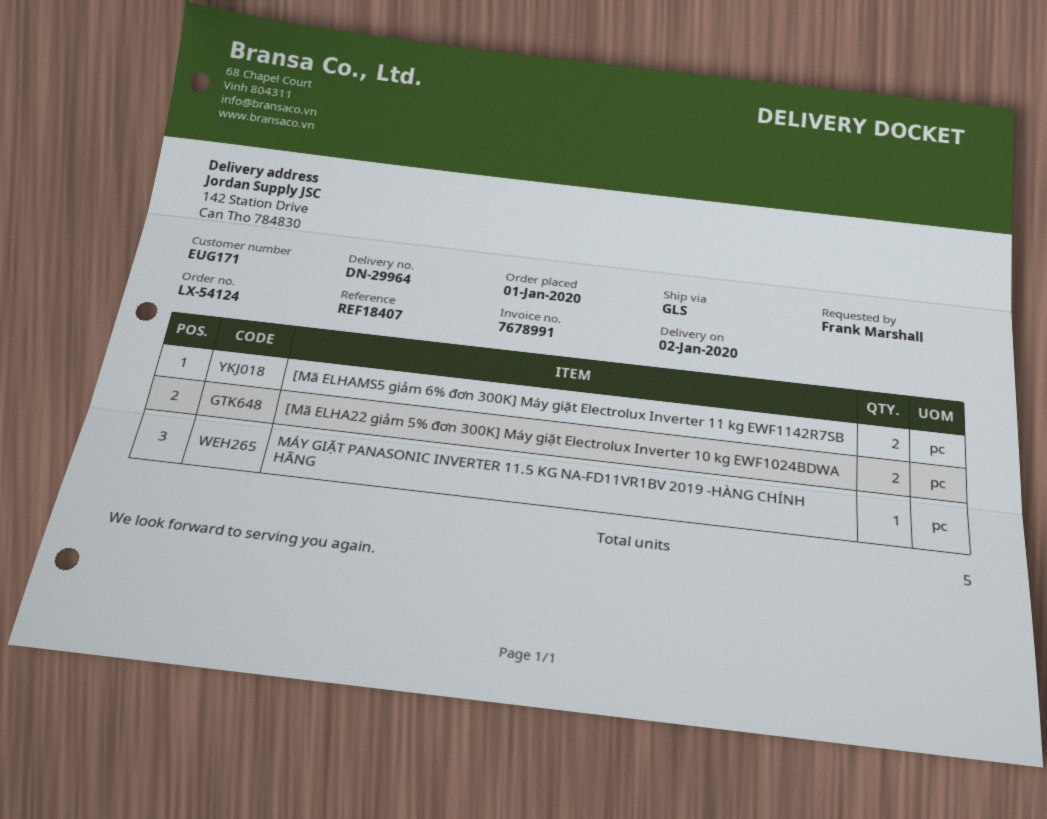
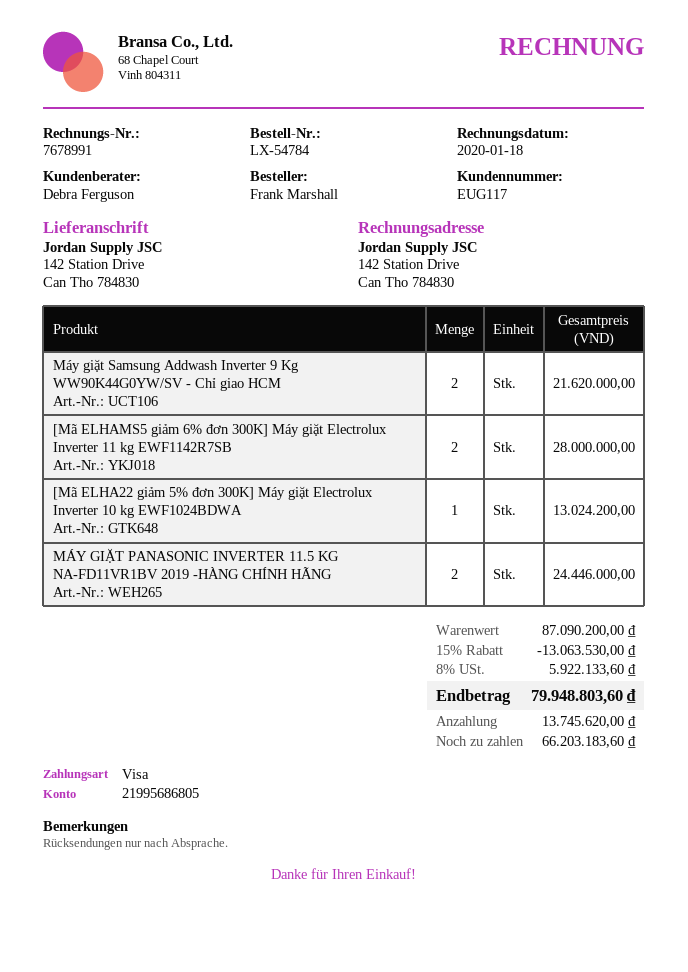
order number: LX-54124 -> LX-54784
customer number: EUG171 -> EUG117
[Mã ELHA22 giảm 5% đơn 300K] Máy giặt Electrolux Inverter 10 kg EWF1024BDWA: 2 -> 1
MÁY GIẶT PANASONIC INVERTER 11.5 KG NA-FD11VR1BV 2019 -HÀNG CHÍNH HÃNG: 1 -> 2
Máy giặt Samsung Addwash Inverter 9 Kg WW90K44G0YW/SV - Chỉ giao HCM: none -> 2

